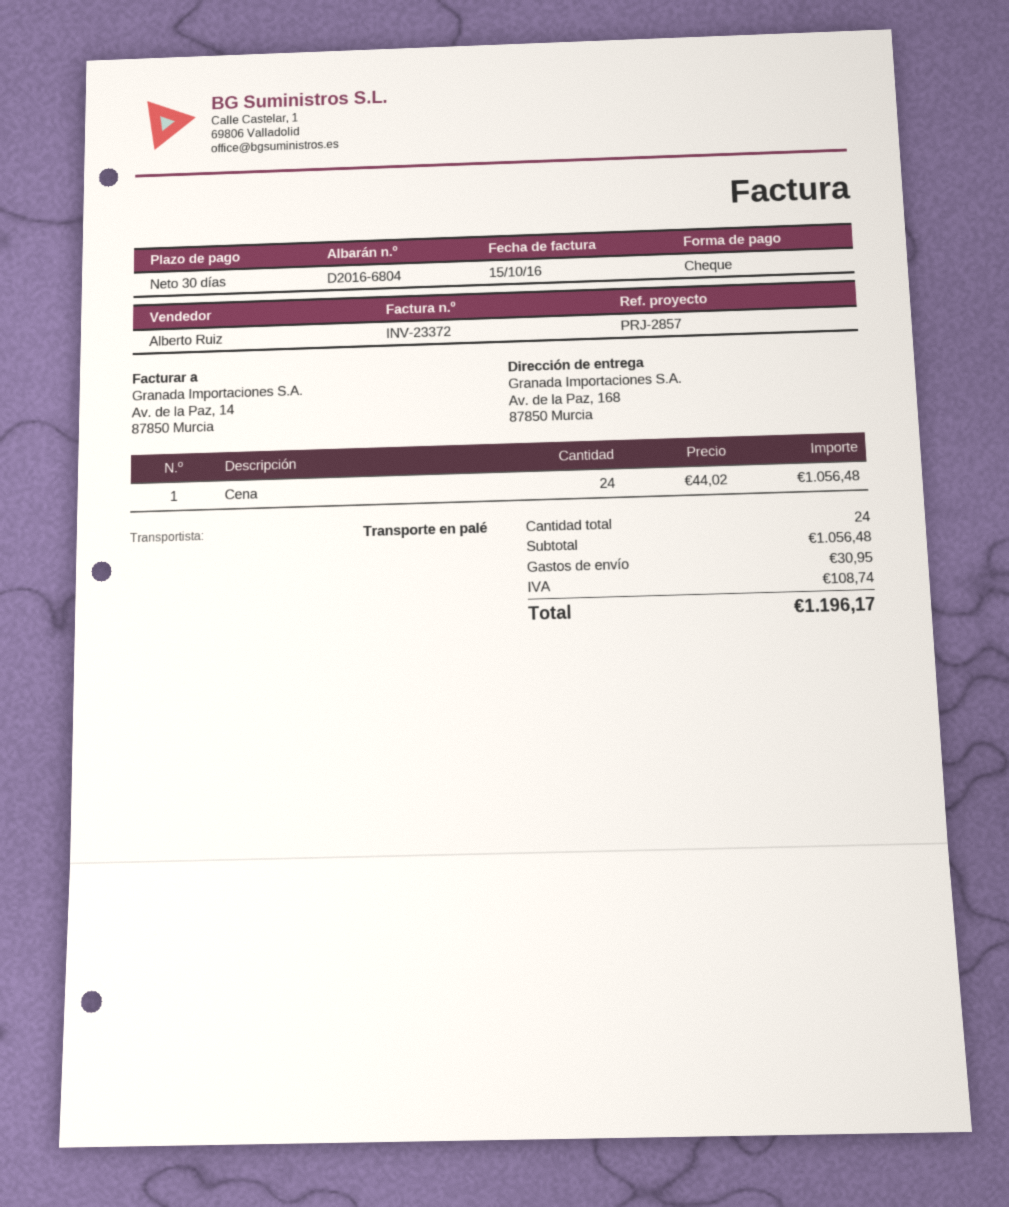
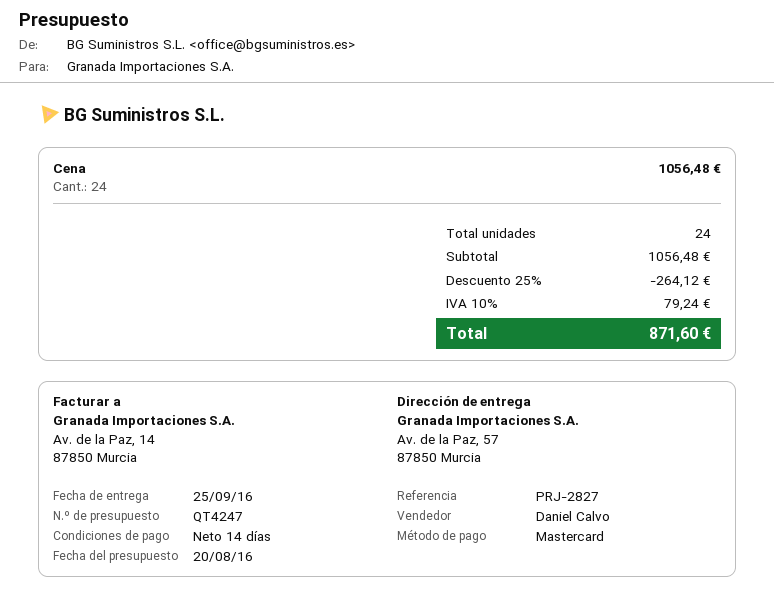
payment terms: 30 days -> 14 days
reference: PRJ-2857 -> PRJ-2827
sales rep: Alberto Ruiz -> Daniel Calvo
payment method: cheque -> Mastercard
ship to: Av. de la Paz, 168, 87850 Murcia -> Av. de la Paz, 57, 87850 Murcia
discount: none -> 25% = 264.12
shipping: 30.95 -> none
tax: 108.74 -> 79.24
total: 1196.17 -> 871.60

